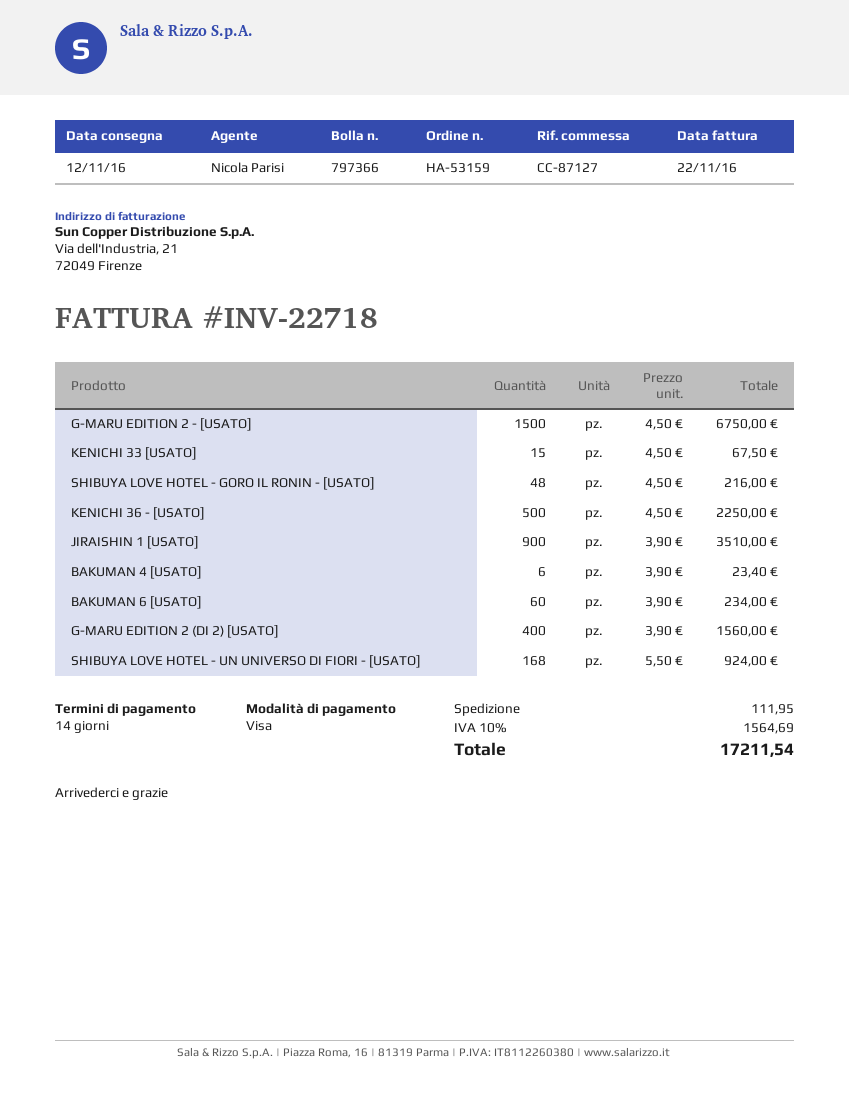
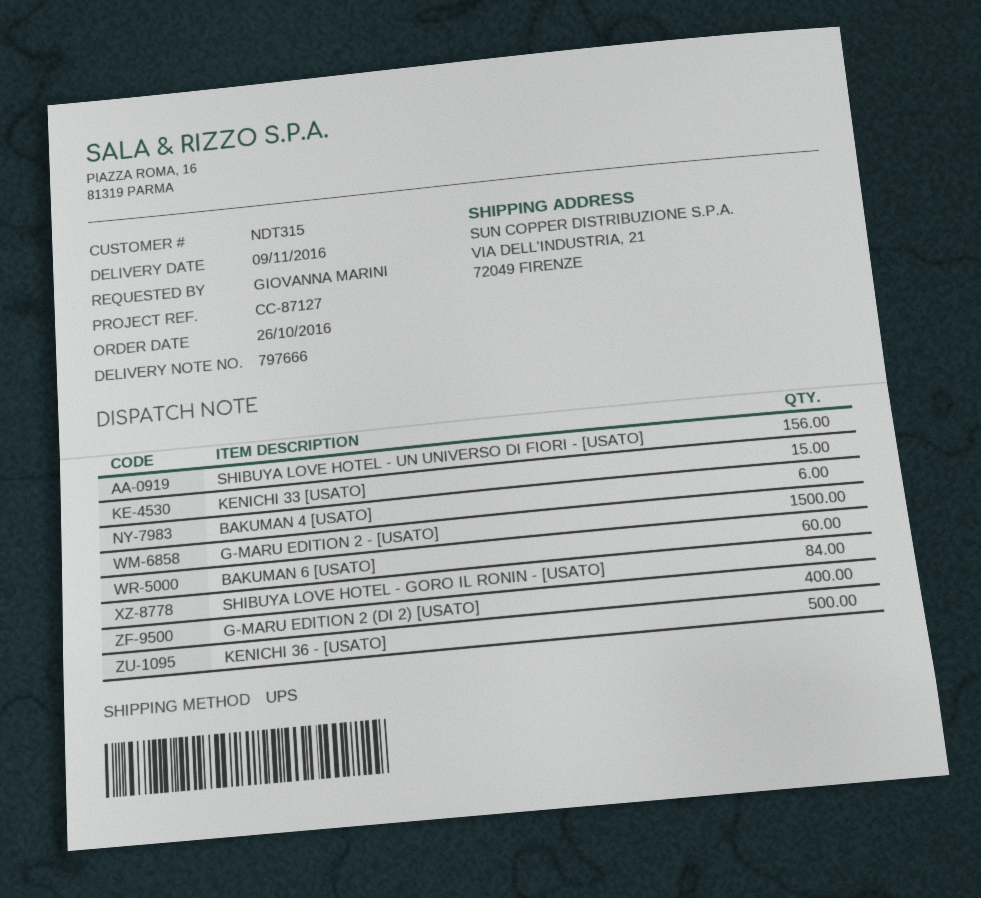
delivery note number: 797366 -> 797666
delivery date: 2016-11-12 -> 2016-11-09
SHIBUYA LOVE HOTEL - GORO IL RONIN - [USATO]: 48 -> 84
JIRAISHIN 1 [USATO]: 900 -> none
SHIBUYA LOVE HOTEL - UN UNIVERSO DI FIORI - [USATO]: 168 -> 156

